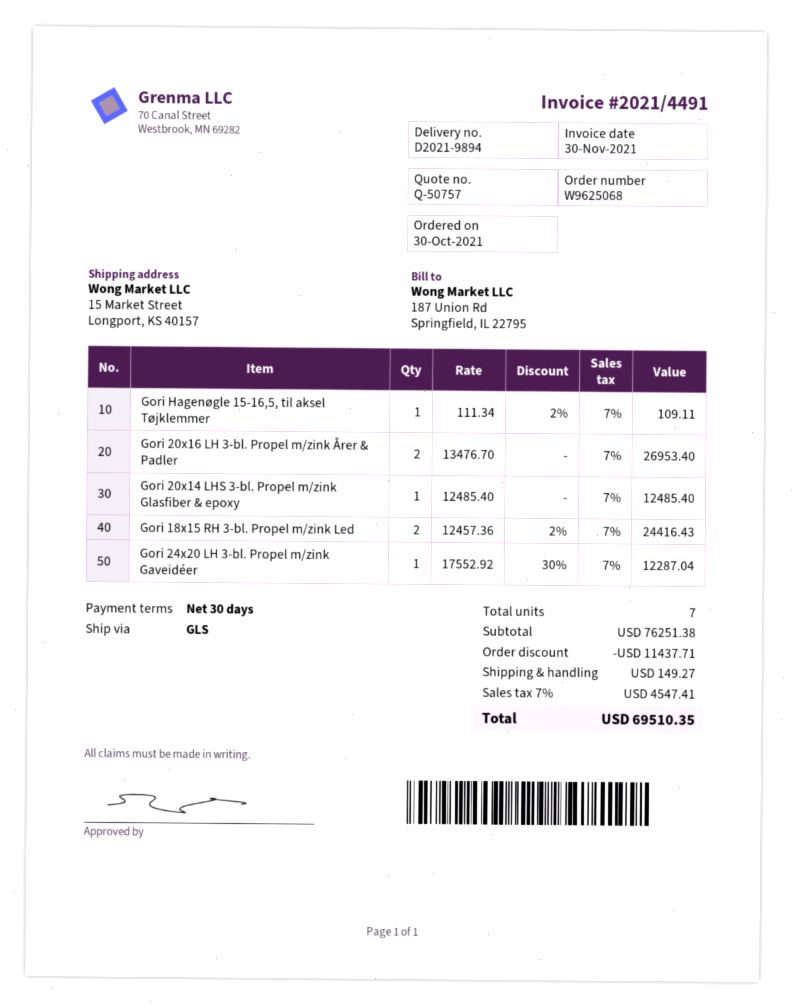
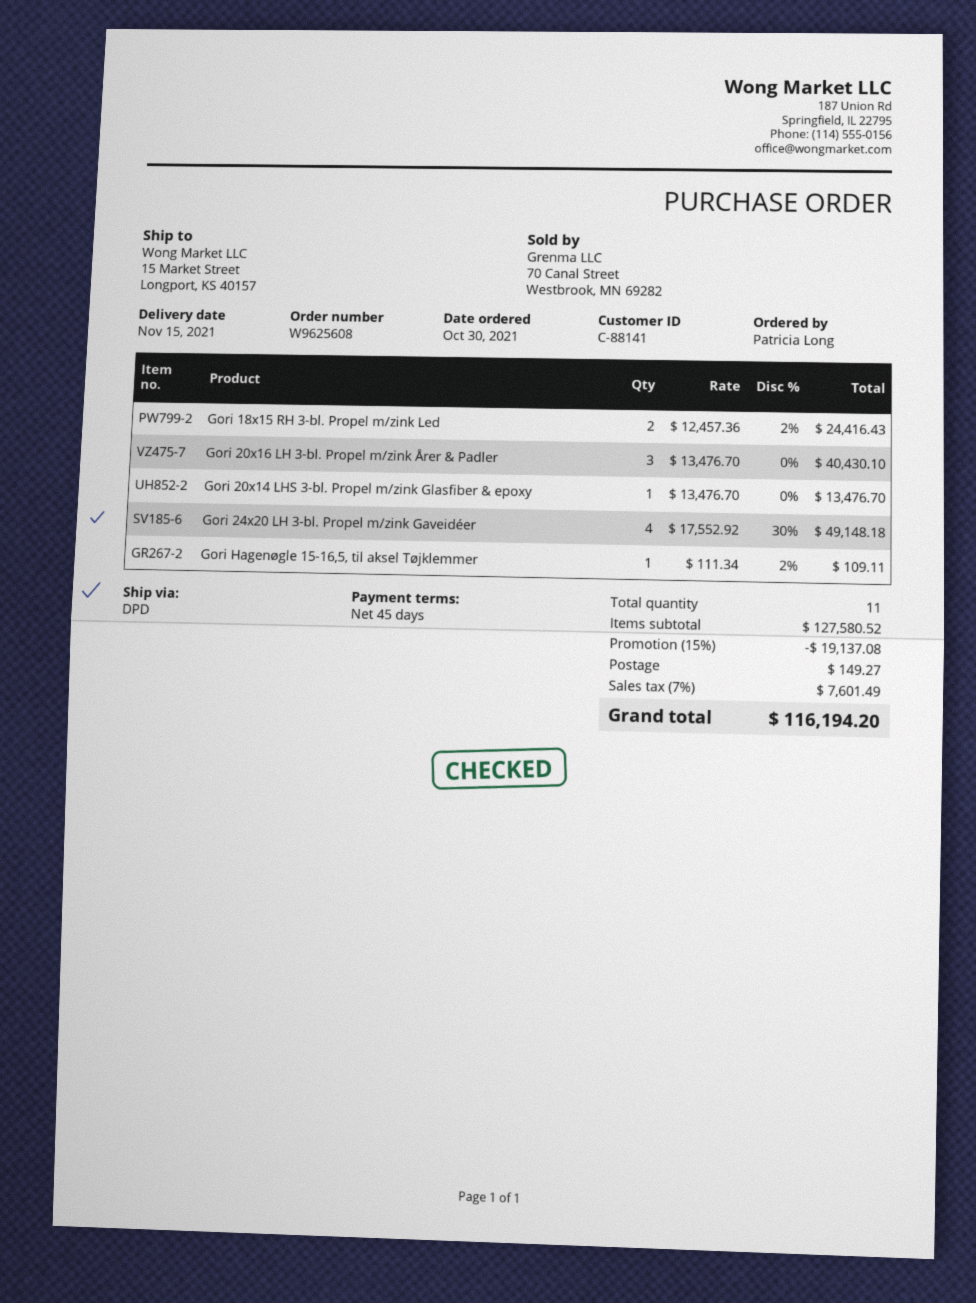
order number: W9625068 -> W9625608
payment terms: 30 days -> 45 days
shipping method: GLS -> DPD
Gori 20x16 LH 3-bl. Propel m/zink Årer & Padler: 2 x 13476.70 = 26953.40 -> 3 x 13476.70 = 40430.10
Gori 20x14 LHS 3-bl. Propel m/zink Glasfiber & epoxy: 1 x 12485.40 = 12485.40 -> 1 x 13476.70 = 13476.70
Gori 24x20 LH 3-bl. Propel m/zink Gaveidéer: 1 x 17552.92 - 30% = 12287.04 -> 4 x 17552.92 - 30% = 49148.18
total quantity: 7 -> 11
subtotal: 76251.38 -> 127580.52
discount: 11437.71 -> 19137.08
tax: 7% = 4547.41 -> 7% = 7601.49
total: 69510.35 -> 116194.20

